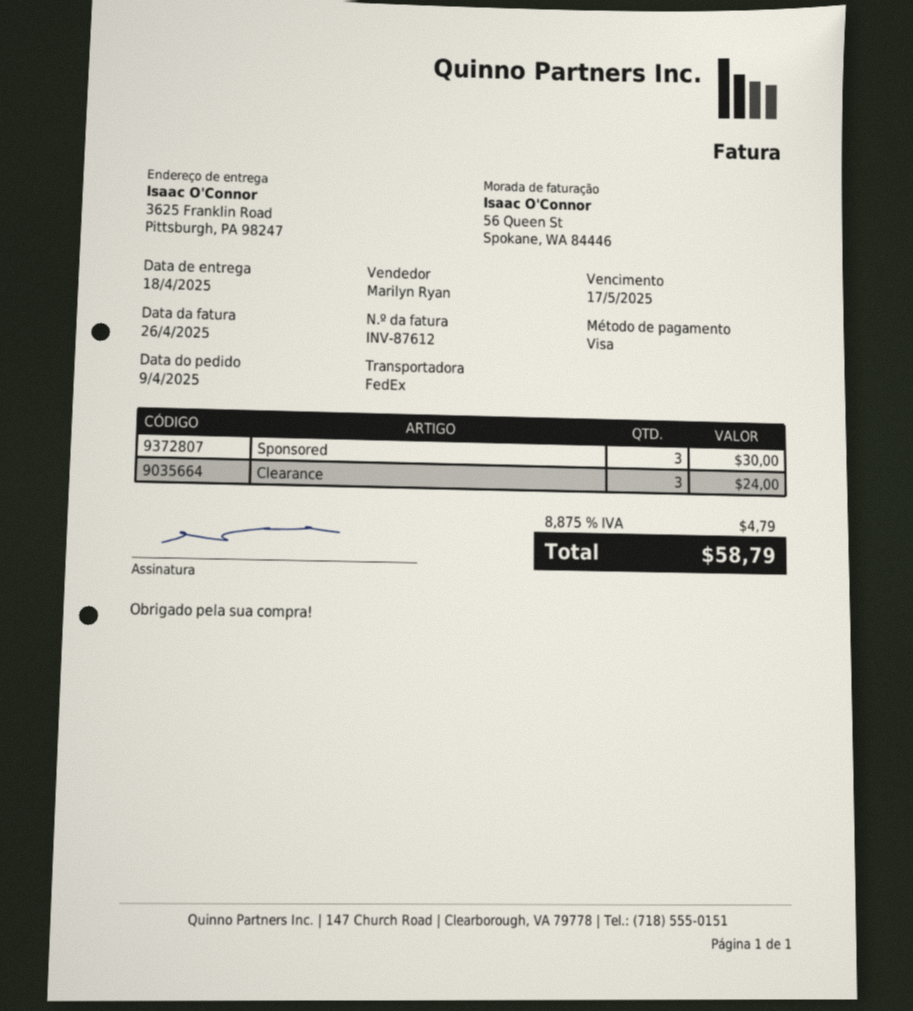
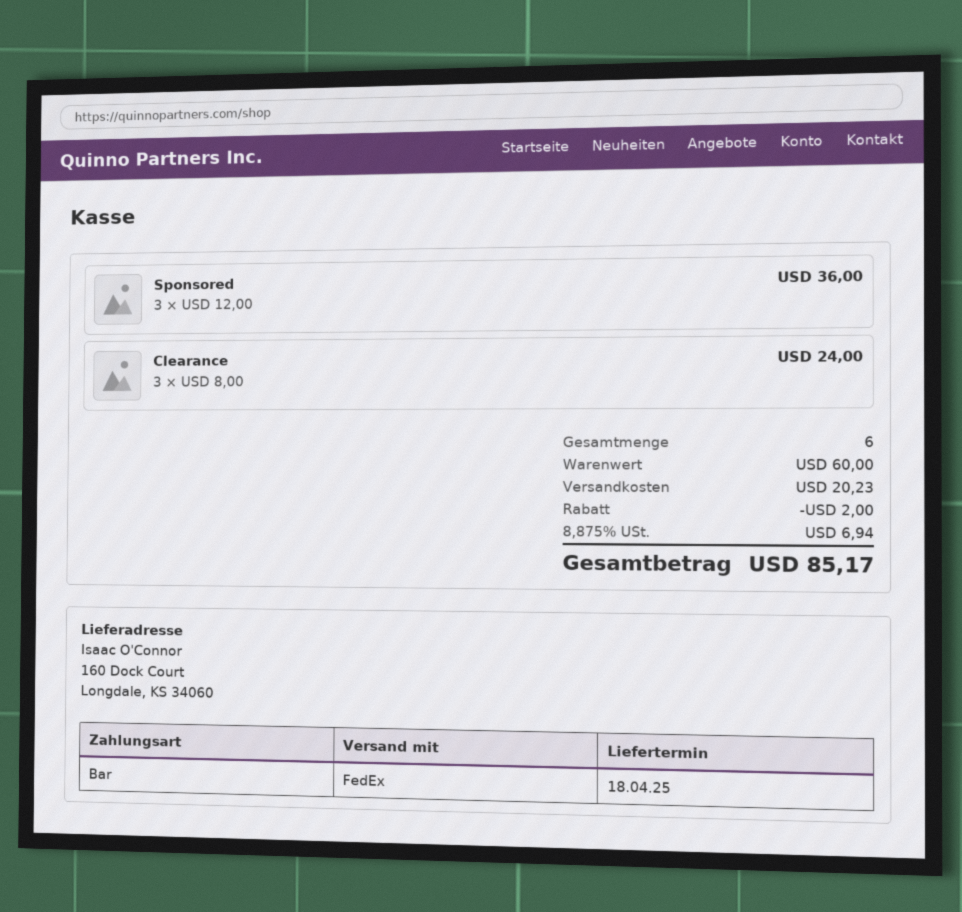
payment method: Visa -> cash
ship to: 3625 Franklin Road, Pittsburgh, PA 98247 -> 160 Dock Court, Longdale, KS 34060
Sponsored: 3 for 30.00 -> 3 for 36.00
discount: none -> 2.00
shipping: none -> 20.23
tax: 8.875% = 4.79 -> 8.875% = 6.94
total: 58.79 -> 85.17

